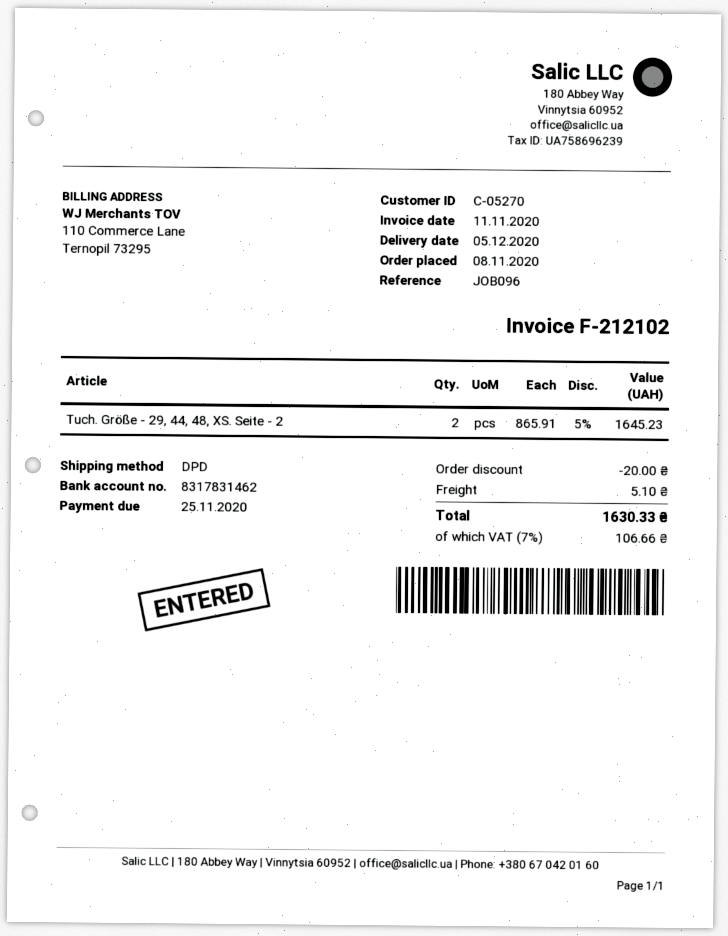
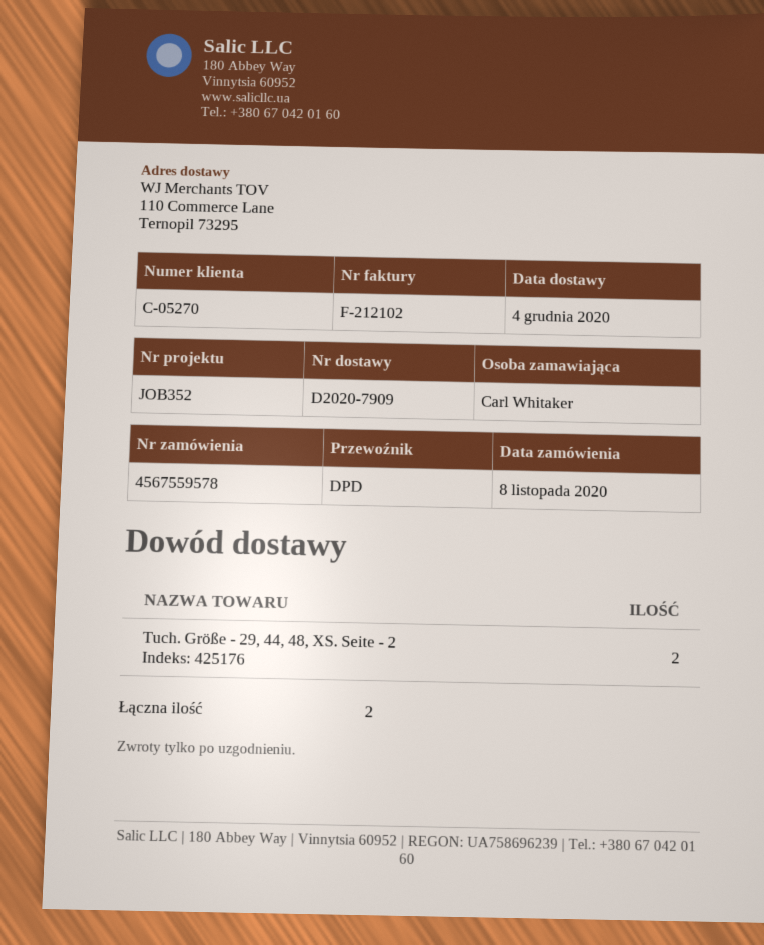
delivery date: 2020-12-05 -> 2020-12-04
reference: JOB096 -> JOB352

